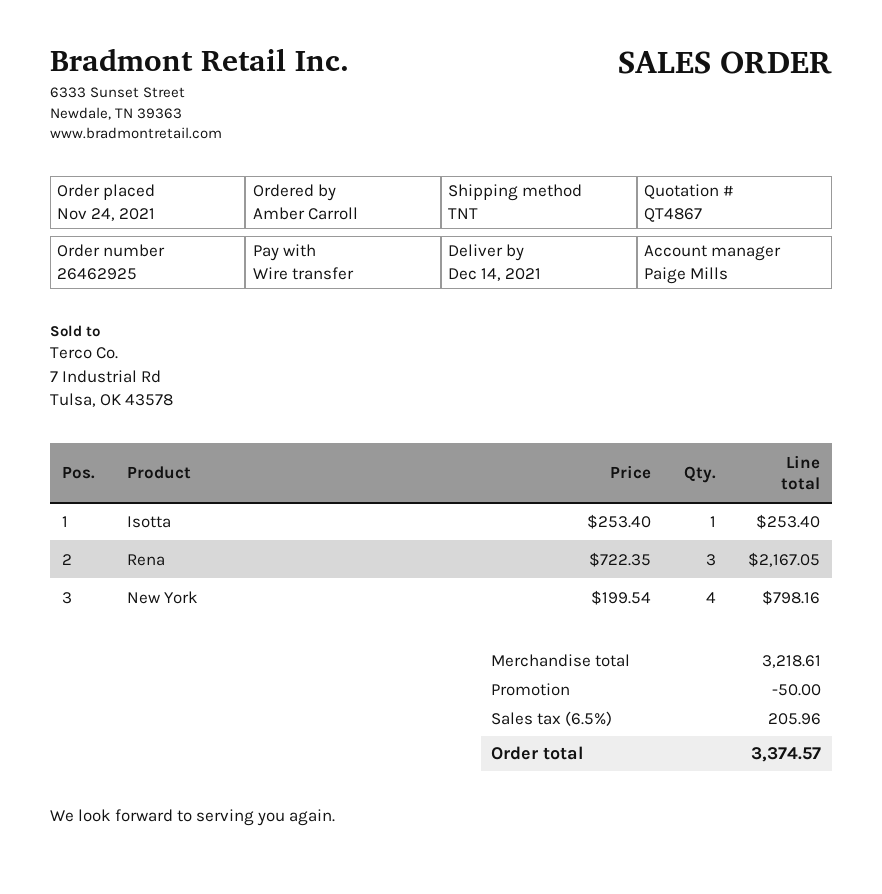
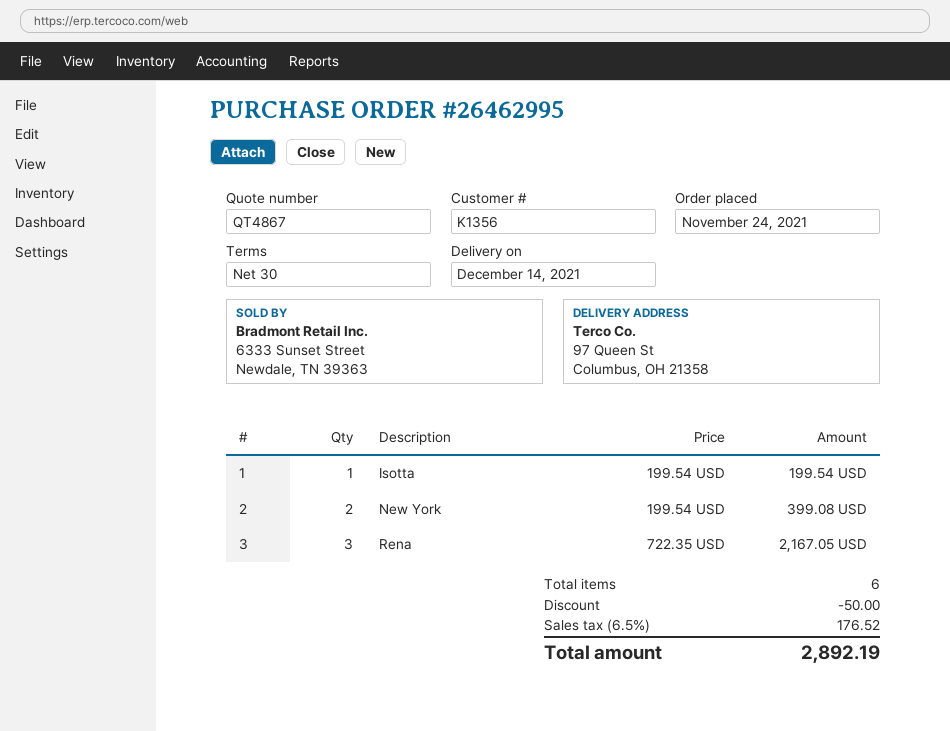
order number: 26462925 -> 26462995
Isotta: 1 x 253.40 = 253.40 -> 1 x 199.54 = 199.54
New York: 4 x 199.54 = 798.16 -> 2 x 199.54 = 399.08
tax: 6.5% = 205.96 -> 6.5% = 176.52
total: 3374.57 -> 2892.19

